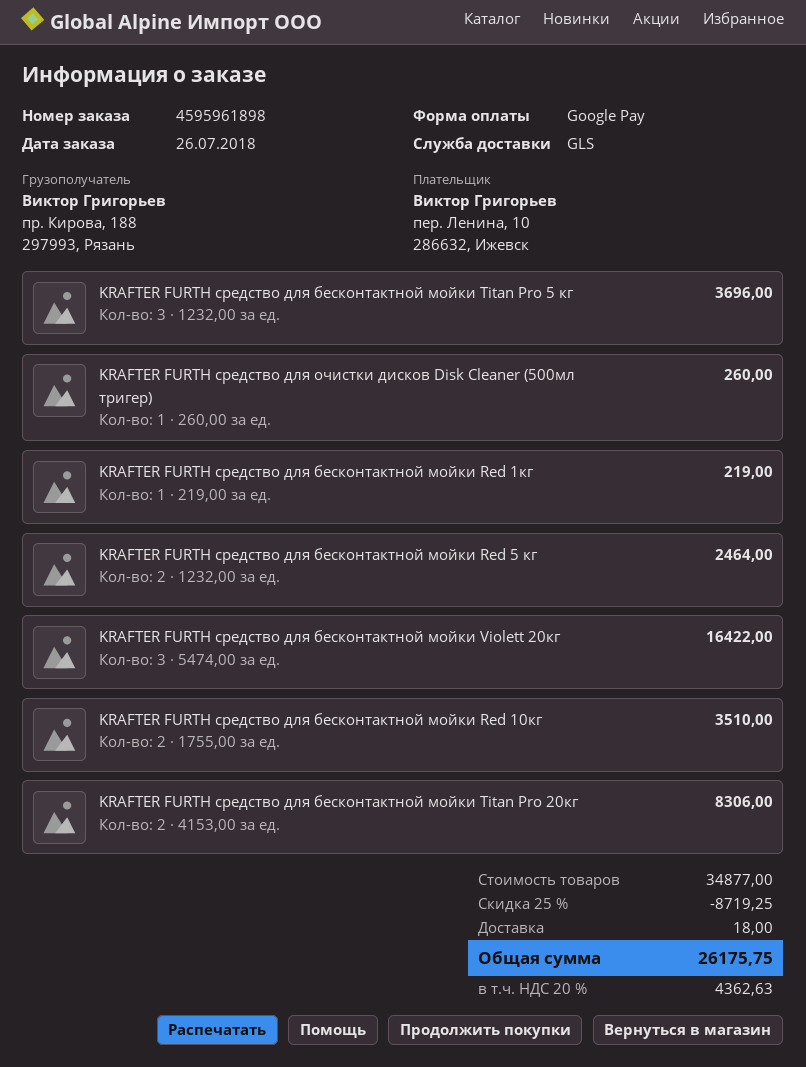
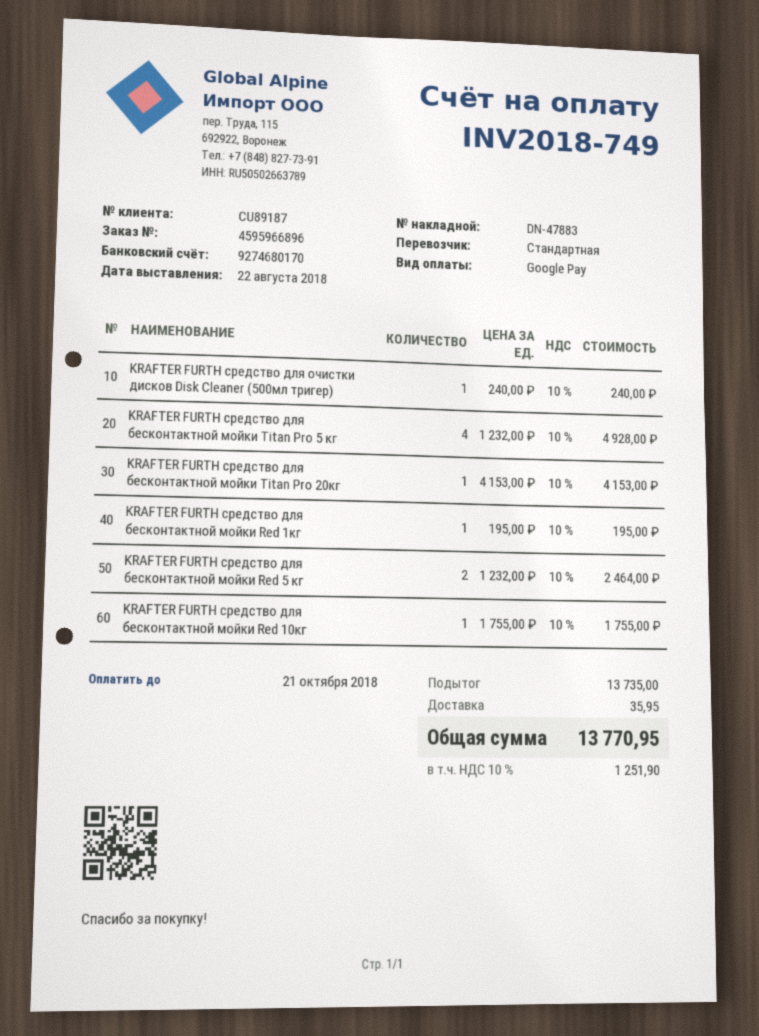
order number: 4595961898 -> 4595966896
shipping method: GLS -> standard
KRAFTER FURTH cредство для бесконтактной мойки Titan Pro 5 кг: 3 x 1232.00 = 3696.00 -> 4 x 1232.00 = 4928.00
KRAFTER FURTH средство для очистки дисков Disk Cleaner (500мл тригер): 1 x 260.00 = 260.00 -> 1 x 240.00 = 240.00
KRAFTER FURTH cредство для бесконтактной мойки Red 1кг: 1 x 219.00 = 219.00 -> 1 x 195.00 = 195.00
KRAFTER FURTH cредство для бесконтактной мойки Violett 20кг: 3 x 5474.00 = 16422.00 -> none
KRAFTER FURTH cредство для бесконтактной мойки Red 10кг: 2 x 1755.00 = 3510.00 -> 1 x 1755.00 = 1755.00
KRAFTER FURTH cредство для бесконтактной мойки Titan Pro 20кг: 2 x 4153.00 = 8306.00 -> 1 x 4153.00 = 4153.00
subtotal: 34877.00 -> 13735.00
discount: 25% = 8719.25 -> none
shipping: 18.00 -> 35.95
tax: 20% = 4362.63 -> 10% = 1251.90
total: 26175.75 -> 13770.95

